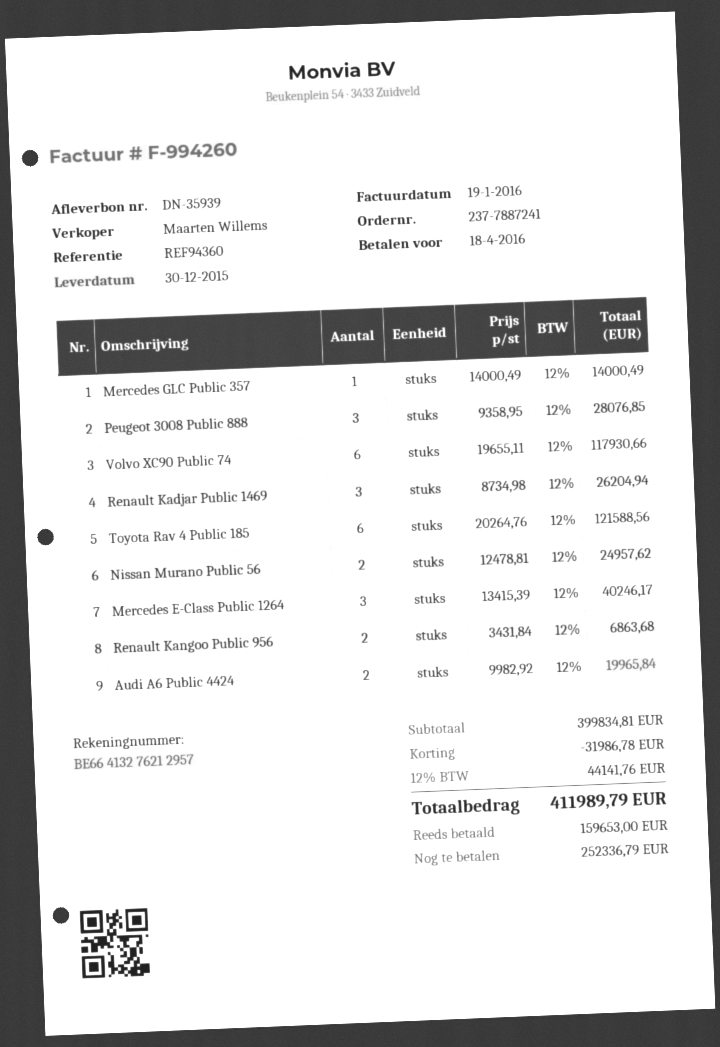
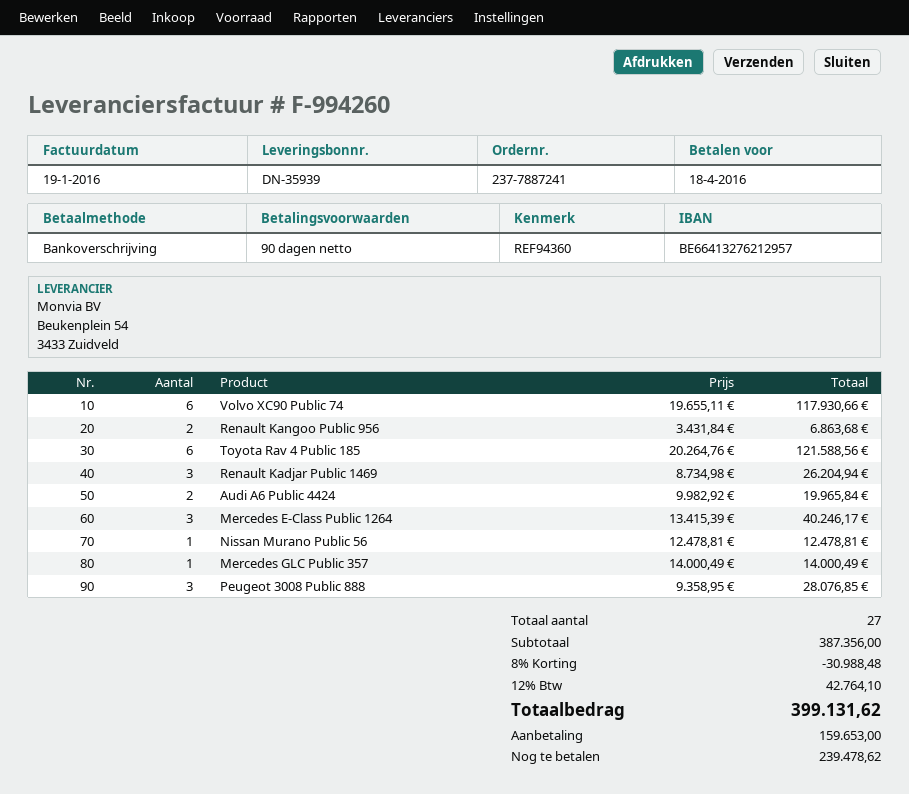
Nissan Murano Public 56: 2 x 12478.81 = 24957.62 -> 1 x 12478.81 = 12478.81
subtotal: 399834.81 -> 387356.00
discount: 31986.78 -> 30988.48
tax: 12% = 44141.76 -> 12% = 42764.10
total: 411989.79 -> 399131.62
balance: 252336.79 -> 239478.62

